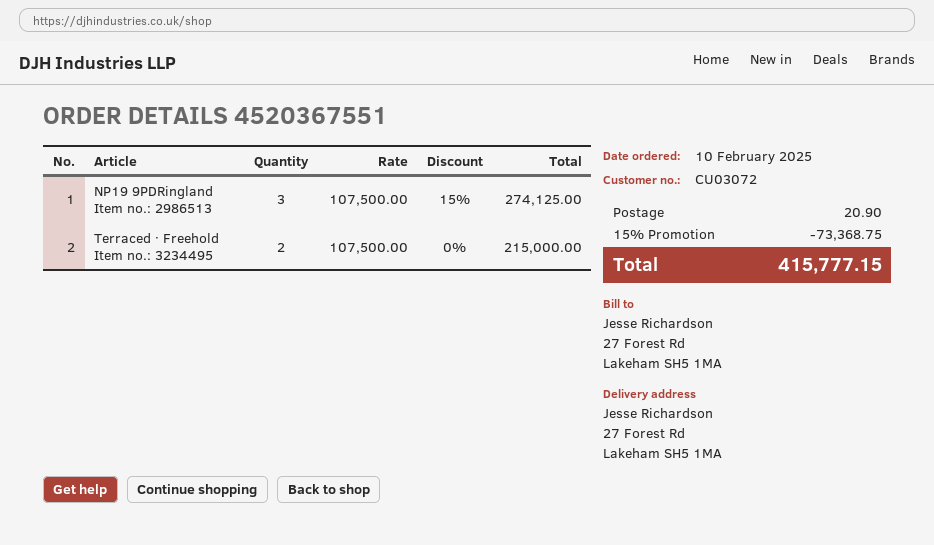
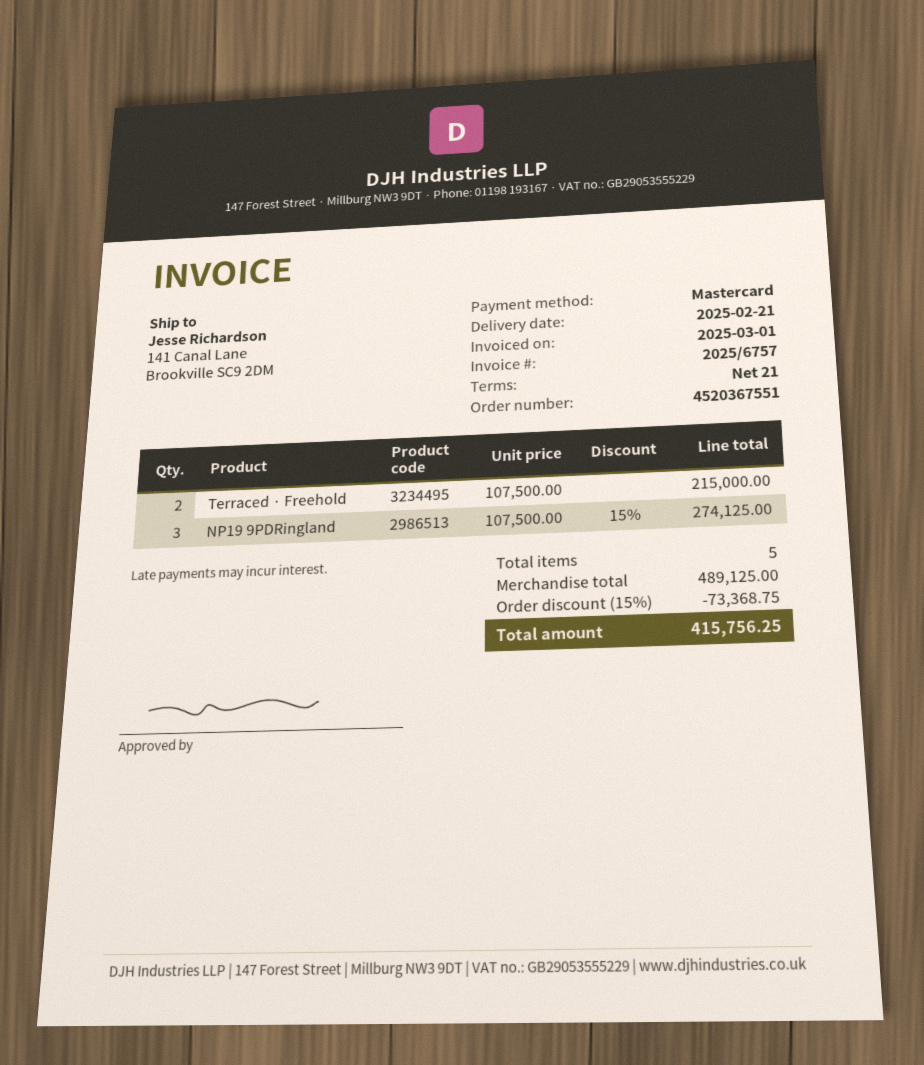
ship to: 27 Forest Rd, Lakeham SH5 1MA -> 141 Canal Lane, Brookville SC9 2DM
shipping: 20.90 -> none
total: 415777.15 -> 415756.25

